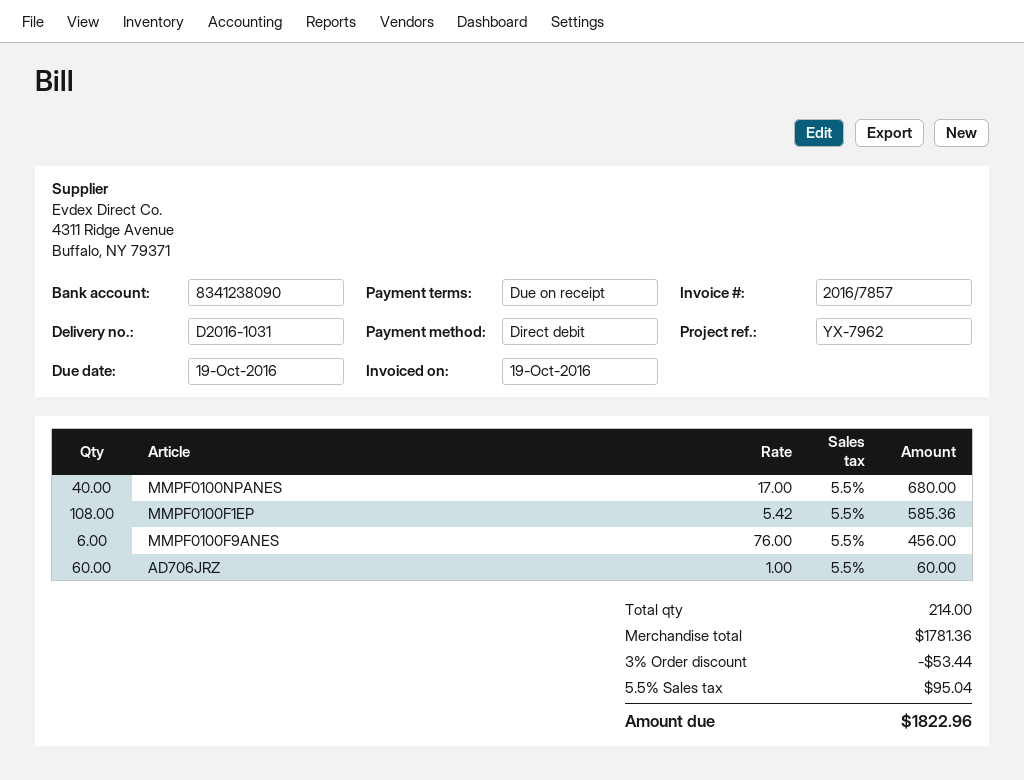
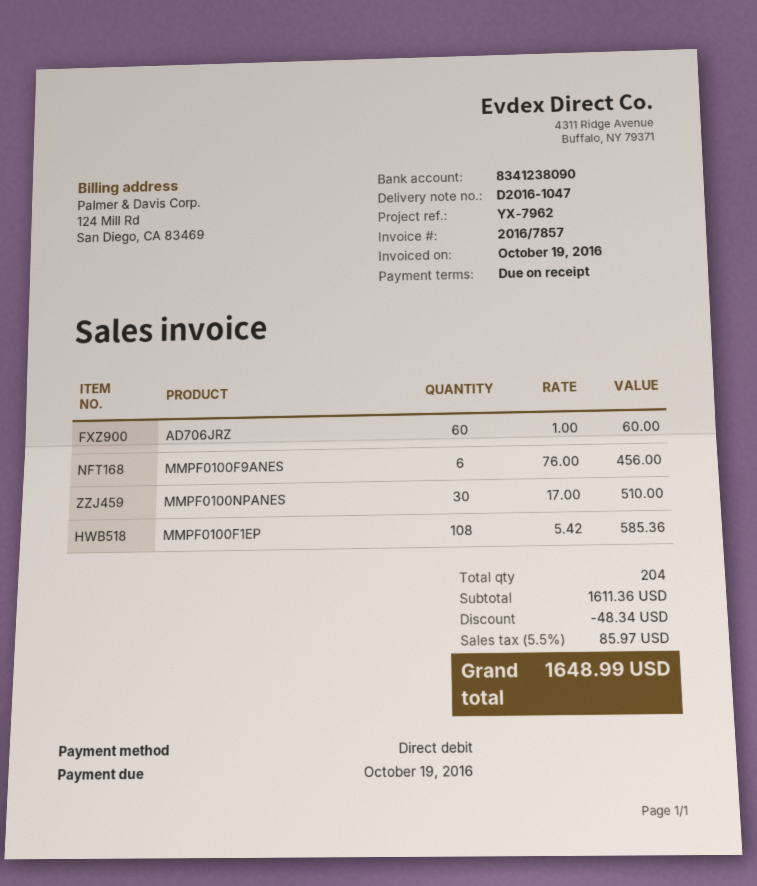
delivery note number: D2016-1031 -> D2016-1047
MMPF0100NPANES: 40 x 17.00 = 680.00 -> 30 x 17.00 = 510.00
total quantity: 214 -> 204
subtotal: 1781.36 -> 1611.36
discount: 53.44 -> 48.34
tax: 5.5% = 95.04 -> 5.5% = 85.97
total: 1822.96 -> 1648.99

